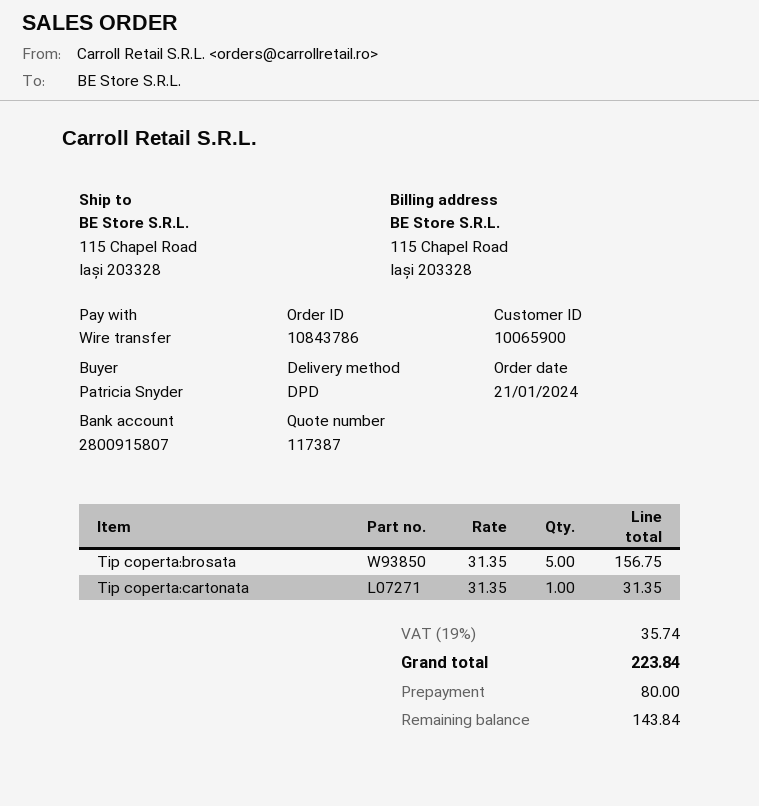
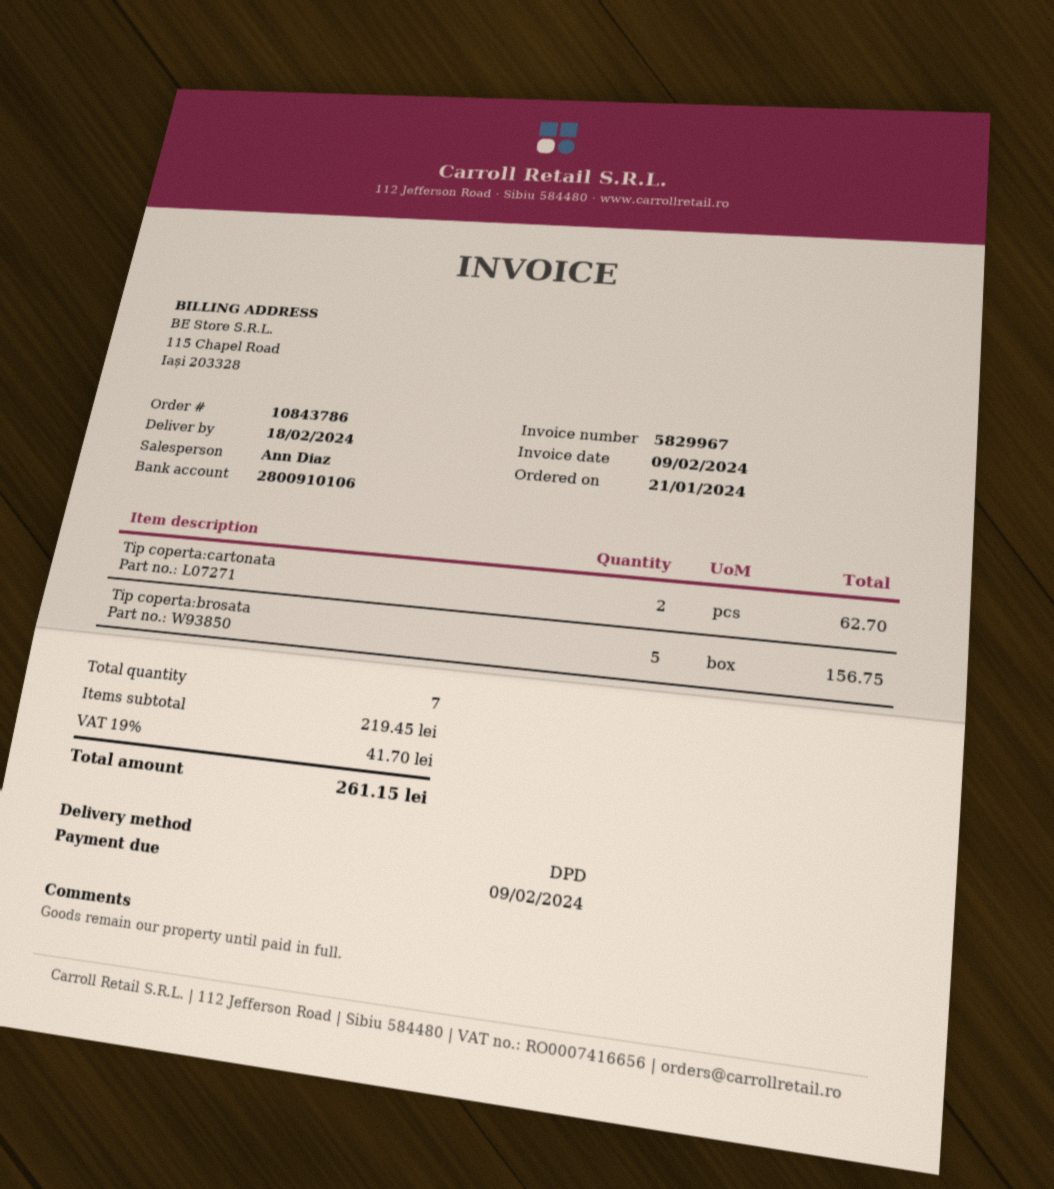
bank account: 2800915807 -> 2800910106
Tip coperta:cartonata: 1 for 31.35 -> 2 for 62.70
tax: 19% = 35.74 -> 19% = 41.70
total: 223.84 -> 261.15

